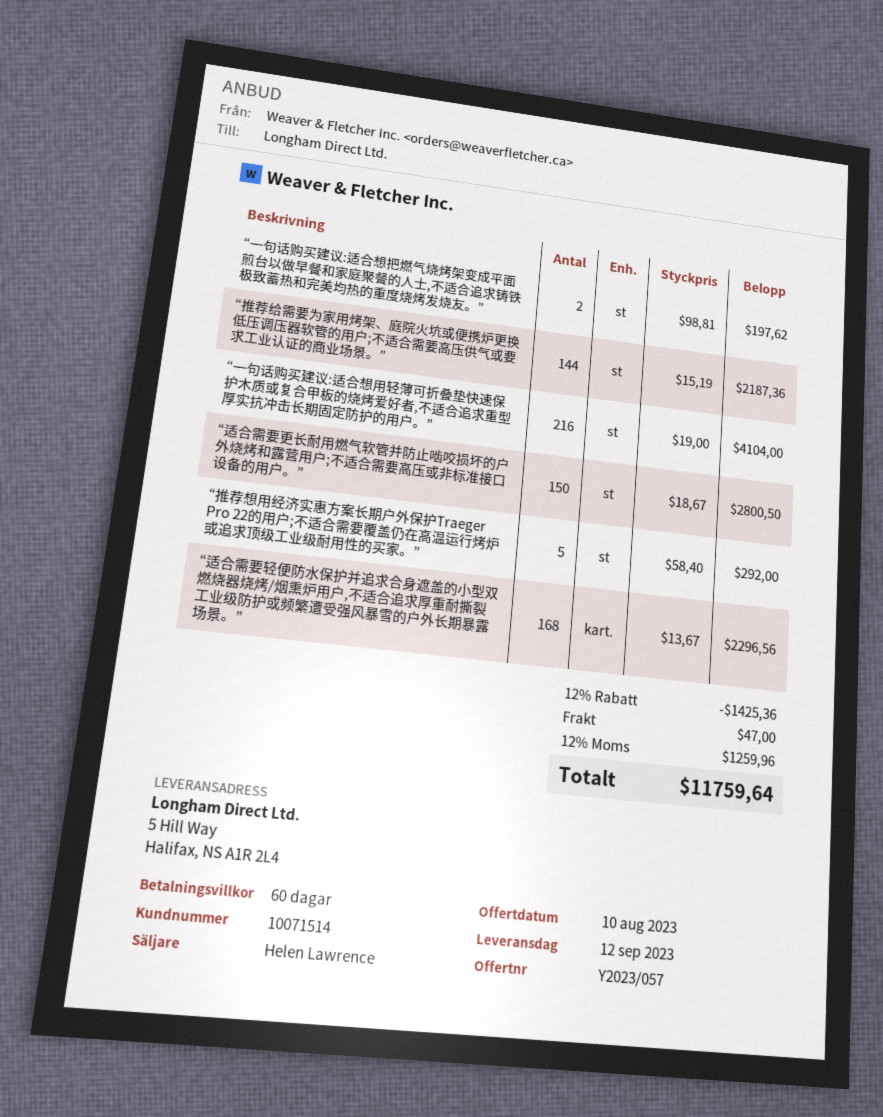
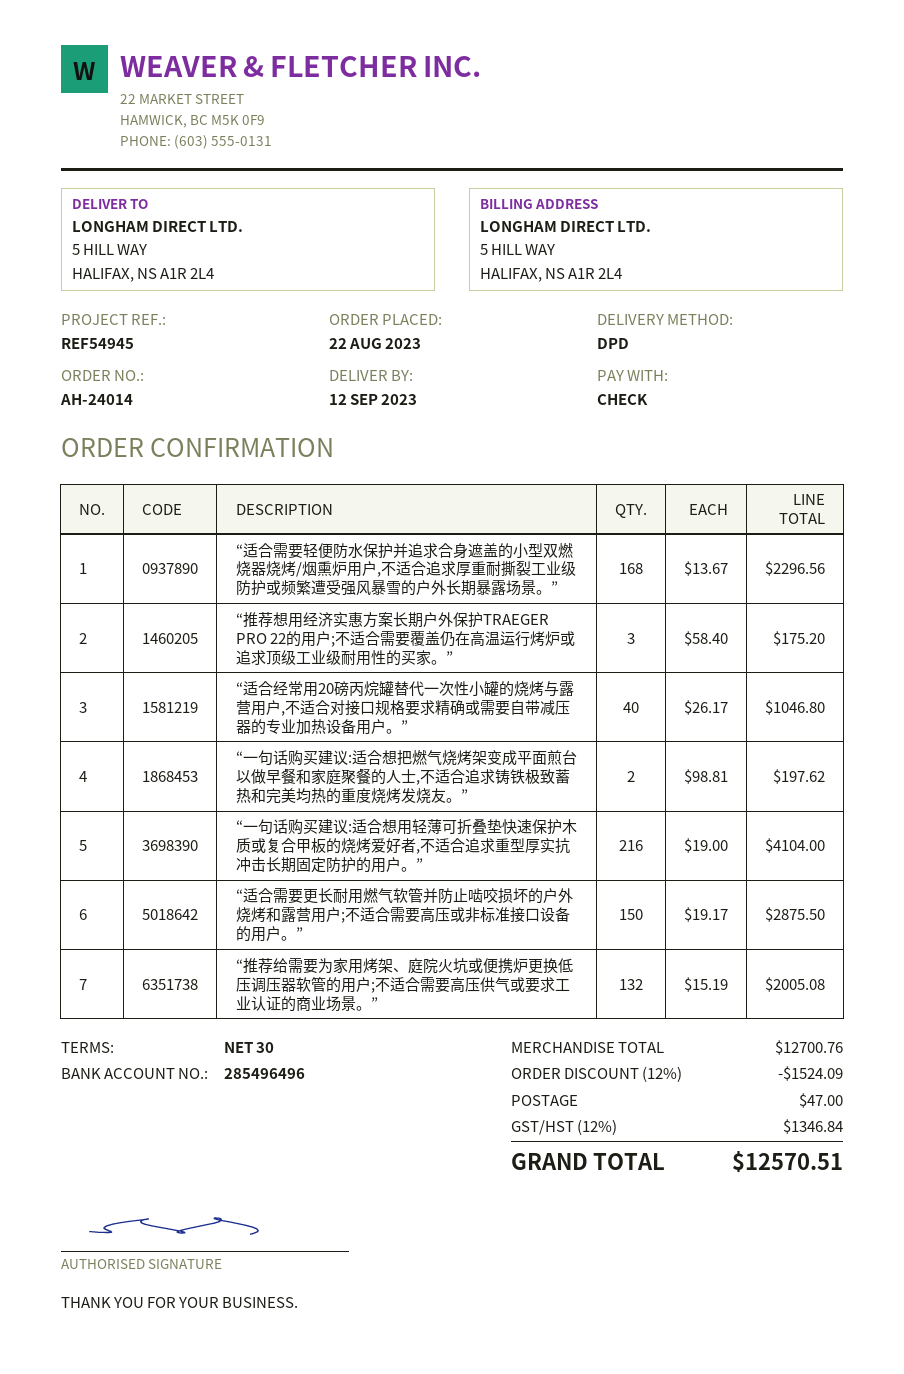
payment terms: 60 days -> 30 days
“推荐给需要为家用烤架、庭院火坑或便携炉更换低压调压器软管的用户;不适合需要高压供气或要求工业认证的商业场景。”: 144 x 15.19 = 2187.36 -> 132 x 15.19 = 2005.08
“适合需要更长耐用燃气软管并防止啮咬损坏的户外烧烤和露营用户;不适合需要高压或非标准接口设备的用户。”: 150 x 18.67 = 2800.50 -> 150 x 19.17 = 2875.50
“推荐想用经济实惠方案长期户外保护Traeger Pro 22的用户;不适合需要覆盖仍在高温运行烤炉或追求顶级工业级耐用性的买家。”: 5 x 58.40 = 292.00 -> 3 x 58.40 = 175.20
“适合经常用20磅丙烷罐替代一次性小罐的烧烤与露营用户,不适合对接口规格要求精确或需要自带减压器的专业加热设备用户。”: none -> 40 x 26.17 = 1046.80
discount: 12% = 1425.36 -> 12% = 1524.09
tax: 12% = 1259.96 -> 12% = 1346.84
total: 11759.64 -> 12570.51

